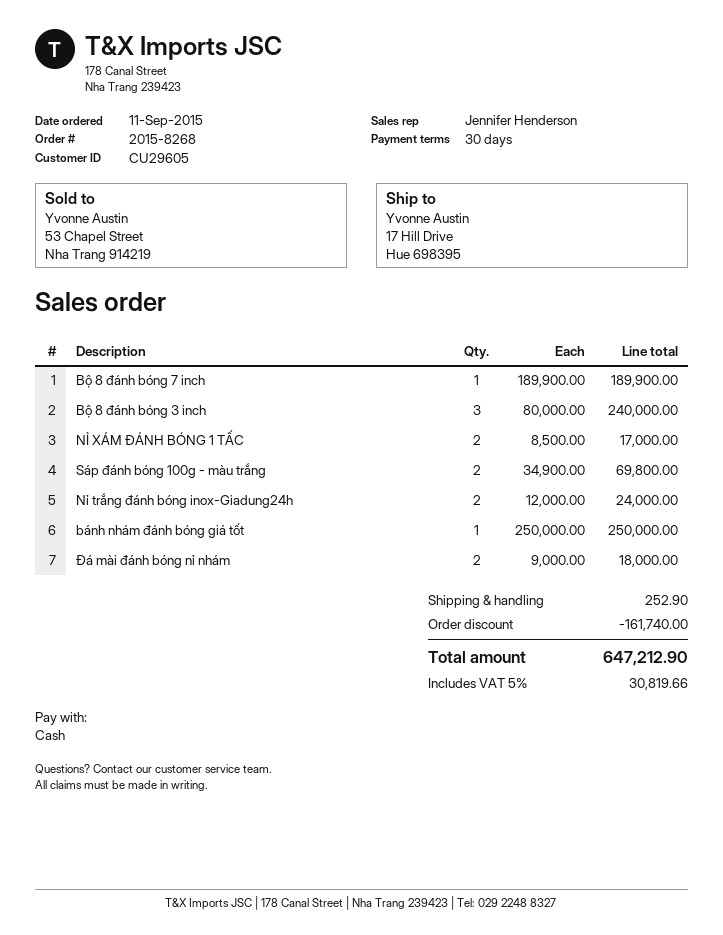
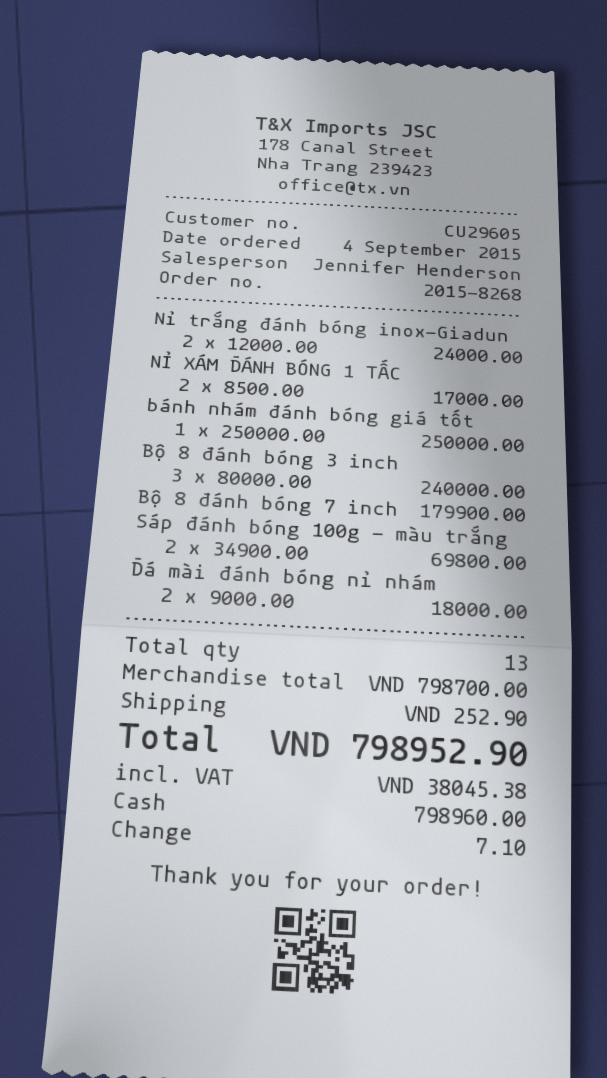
order date: 2015-09-11 -> 2015-09-04
Bộ 8 đánh bóng 7 inch: 1 x 189900.00 = 189900.00 -> 1 x 179900.00 = 179900.00
discount: 161740.00 -> none
tax: 30819.66 -> 38045.38
total: 647212.90 -> 798952.90

